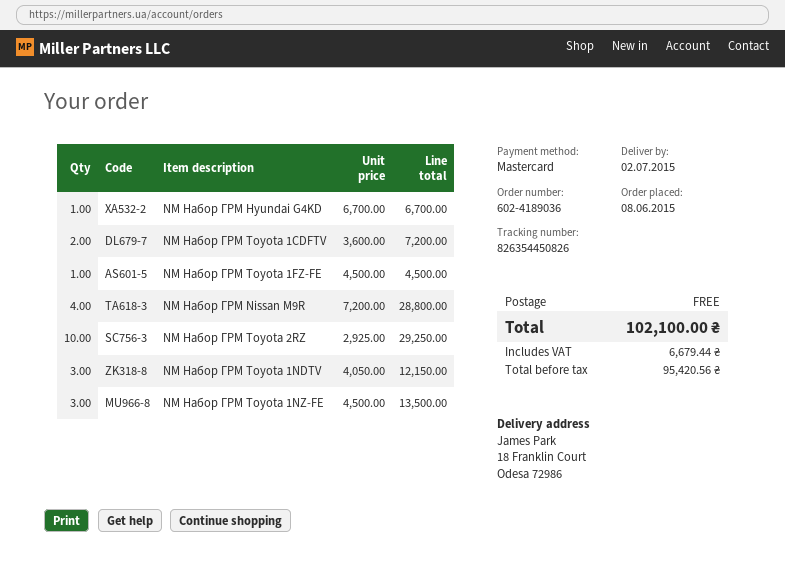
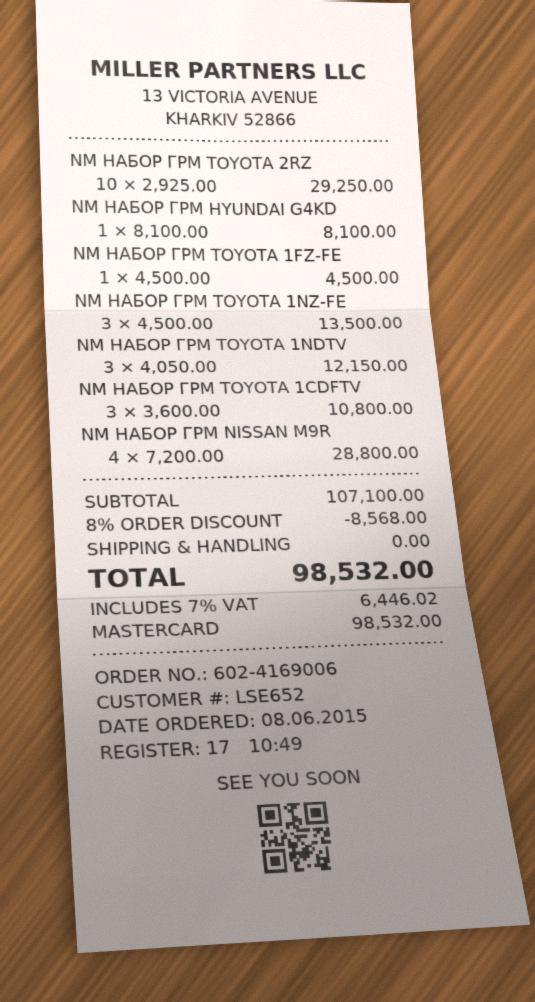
order number: 602-4189036 -> 602-4169006
NM Набор ГРМ Hyundai G4KD: 1 x 6700.00 = 6700.00 -> 1 x 8100.00 = 8100.00
NM Набор ГРМ Toyota 1CDFTV: 2 x 3600.00 = 7200.00 -> 3 x 3600.00 = 10800.00
discount: none -> 8% = 8568.00
tax: 6679.44 -> 6446.02
total: 102100.00 -> 98532.00

